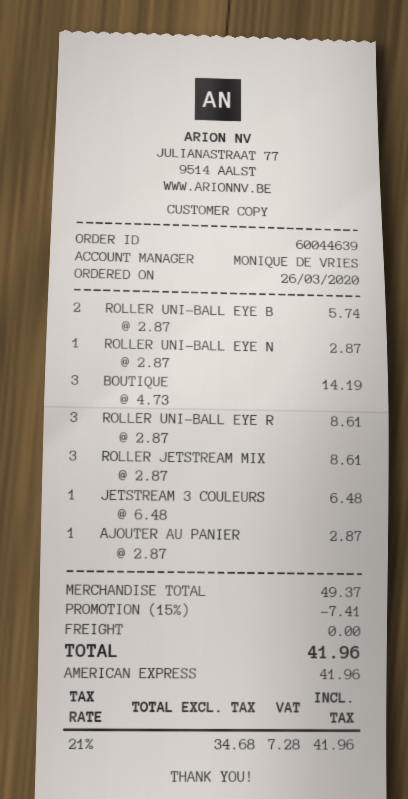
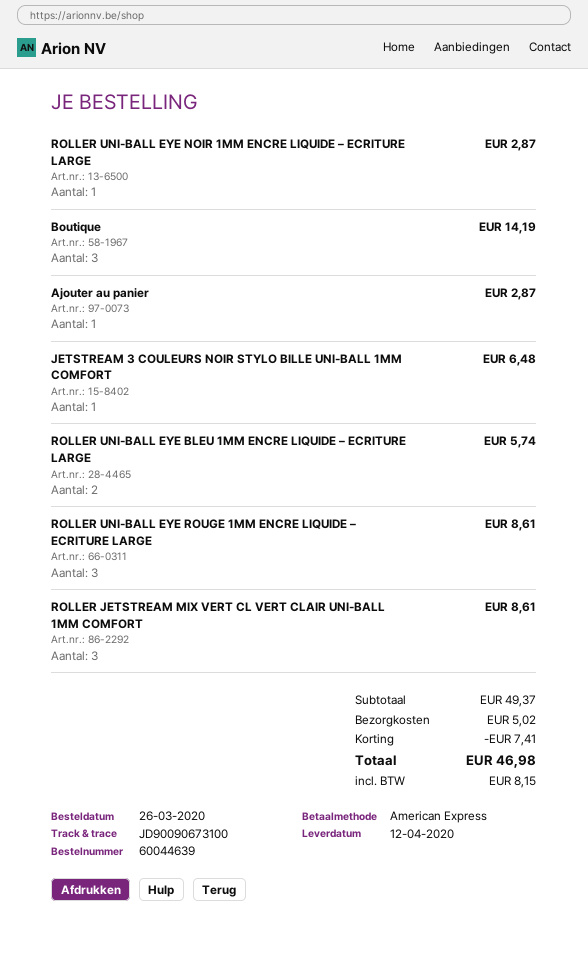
shipping: 0.00 -> 5.02
tax: 7.28 -> 8.15
total: 41.96 -> 46.98

